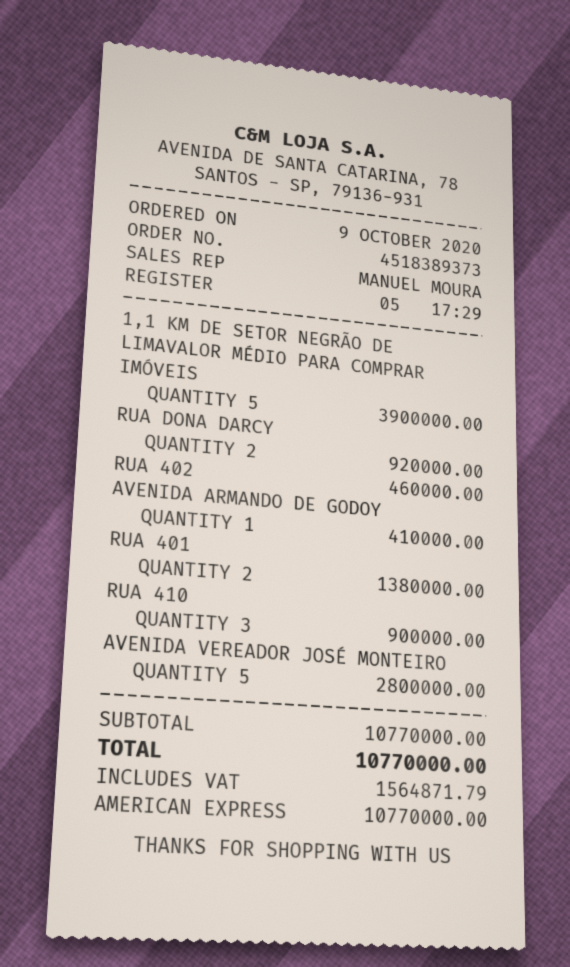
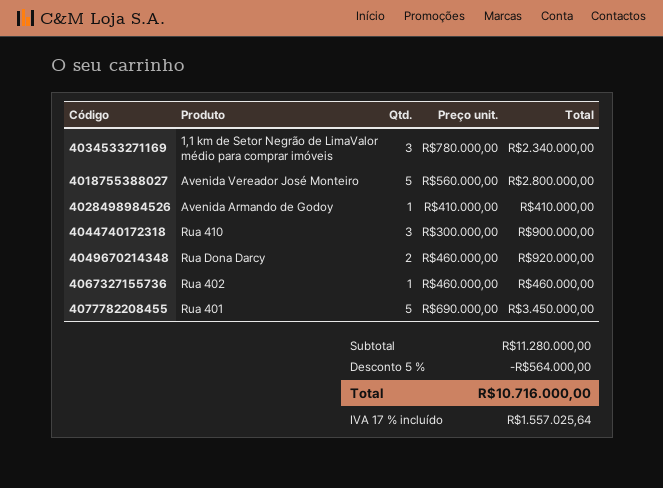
1,1 KM DE SETOR NEGRÃO DE LIMAVALOR MÉDIO PARA COMPRAR IMÓVEIS: 5 for 3900000.00 -> 3 for 2340000.00
RUA 401: 2 for 1380000.00 -> 5 for 3450000.00
subtotal: 10770000.00 -> 11280000.00
discount: none -> 5% = 564000.00
tax: 1564871.79 -> 1557025.64
total: 10770000.00 -> 10716000.00

